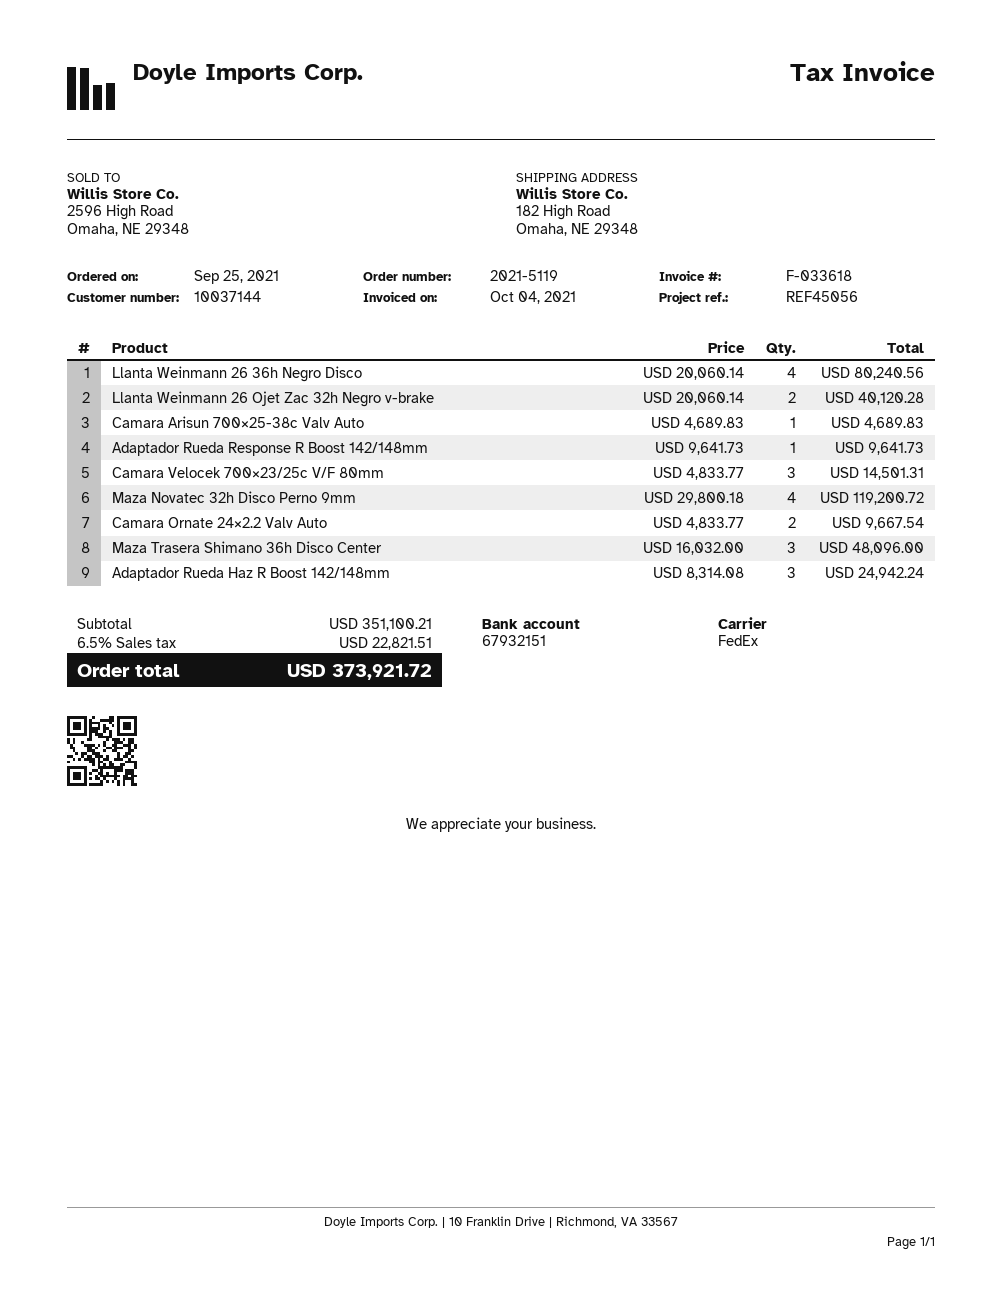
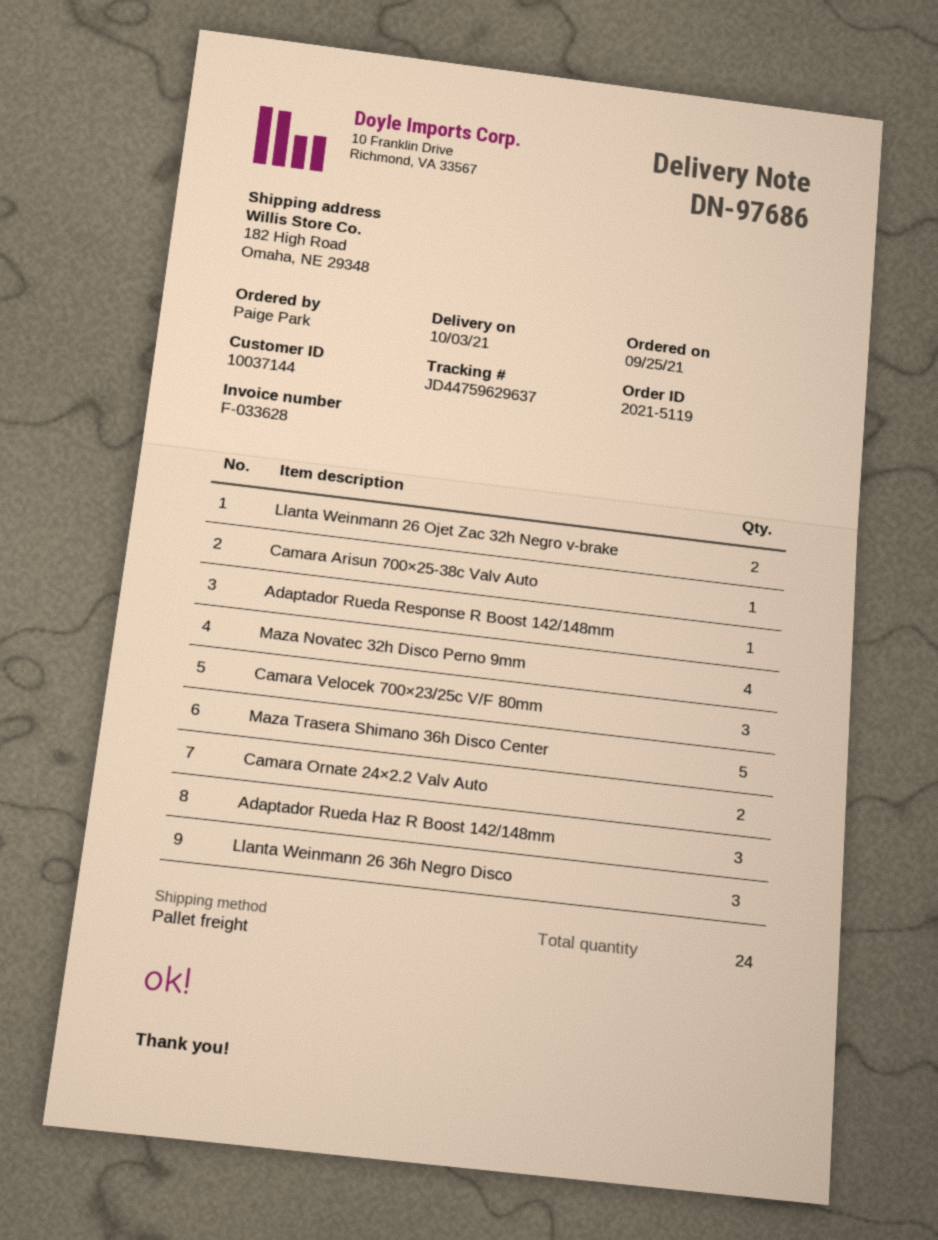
invoice number: F-033618 -> F-033628
shipping method: FedEx -> pallet freight
Llanta Weinmann 26 36h Negro Disco: 4 -> 3
Maza Trasera Shimano 36h Disco Center: 3 -> 5

